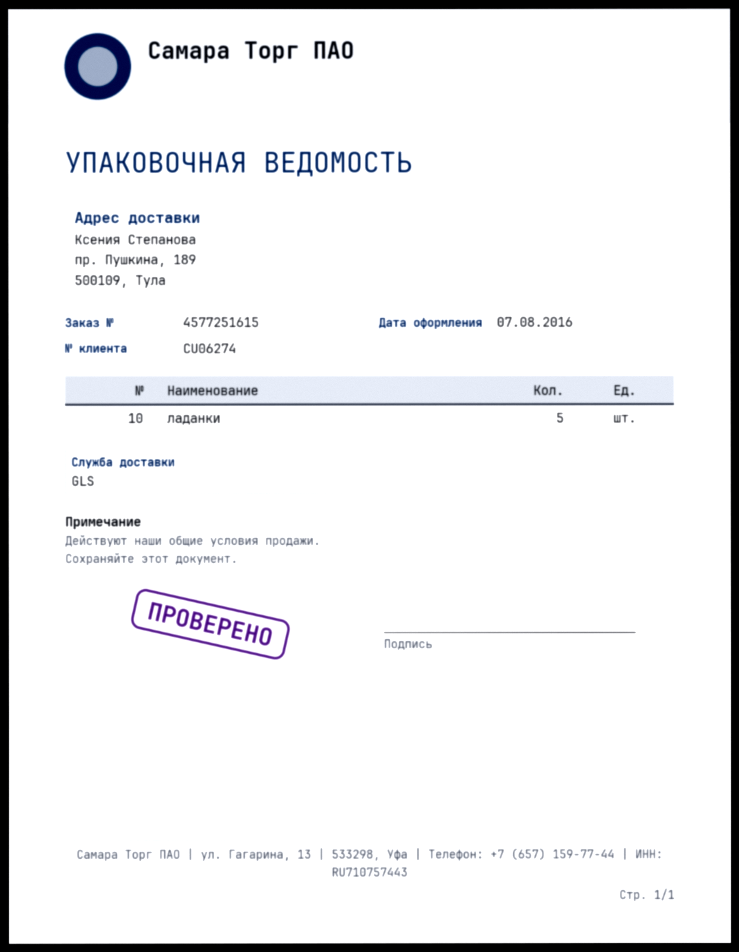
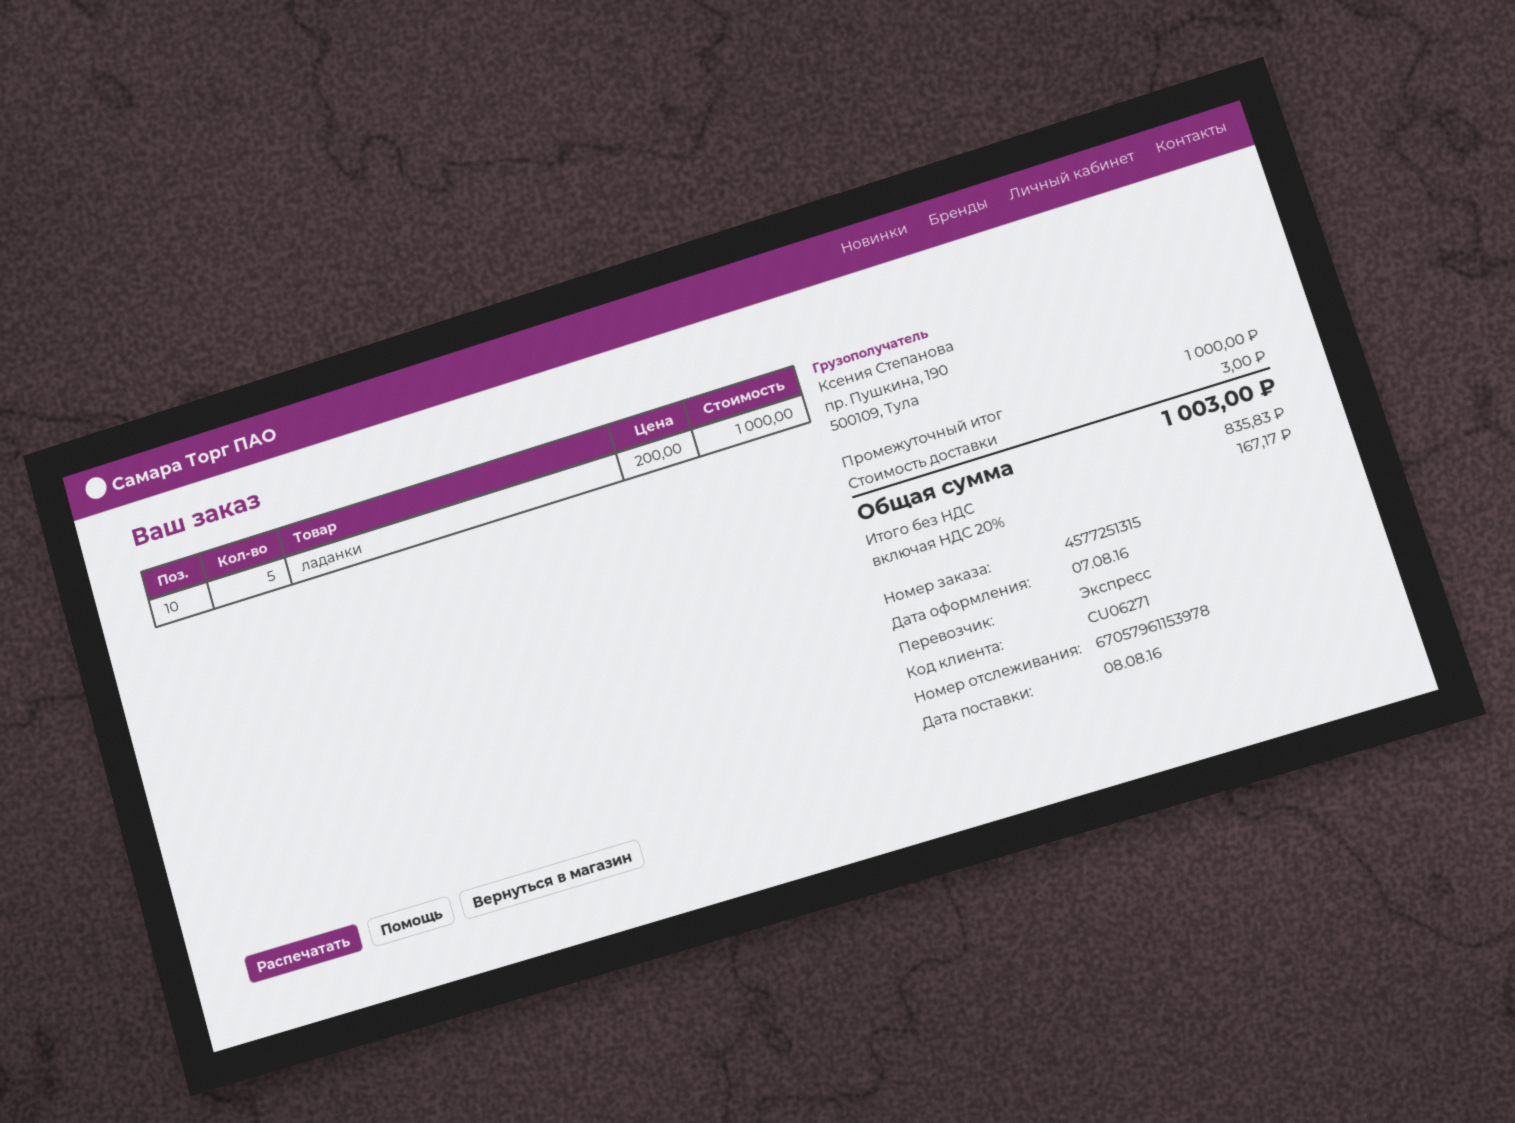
order number: 4577251615 -> 4577251315
customer number: CU06274 -> CU06271
shipping method: GLS -> express
ship to: пр. Пушкина, 189, 500109, Тула -> пр. Пушкина, 190, 500109, Тула

